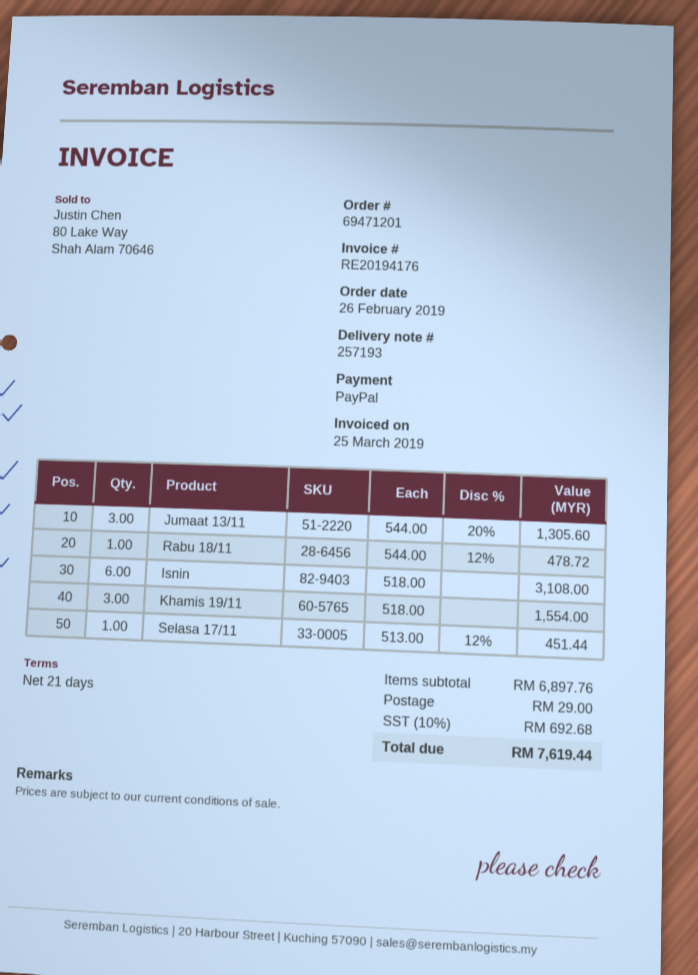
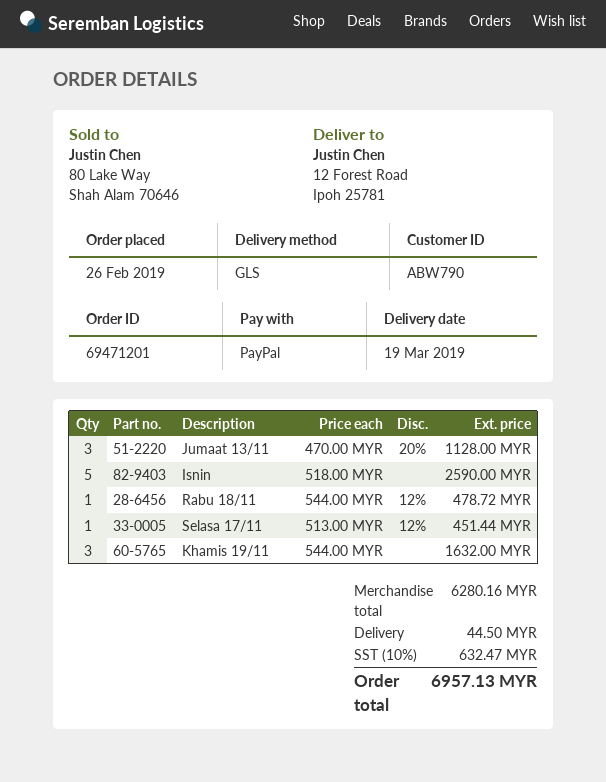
Jumaat 13/11: 3 x 544.00 - 20% = 1305.60 -> 3 x 470.00 - 20% = 1128.00
Isnin: 6 x 518.00 = 3108.00 -> 5 x 518.00 = 2590.00
Khamis 19/11: 3 x 518.00 = 1554.00 -> 3 x 544.00 = 1632.00
subtotal: 6897.76 -> 6280.16
shipping: 29.00 -> 44.50
tax: 10% = 692.68 -> 10% = 632.47
total: 7619.44 -> 6957.13

